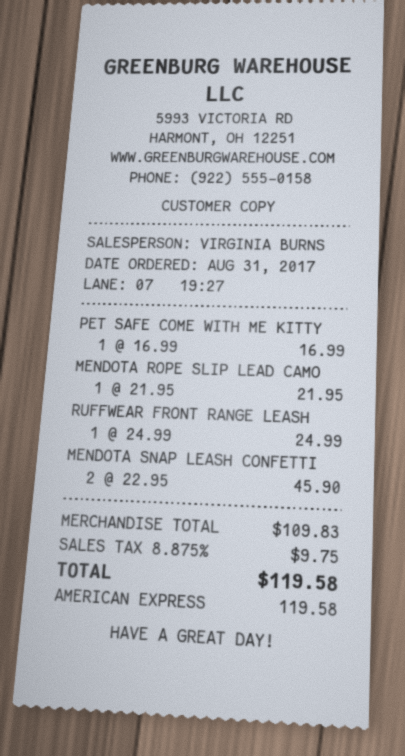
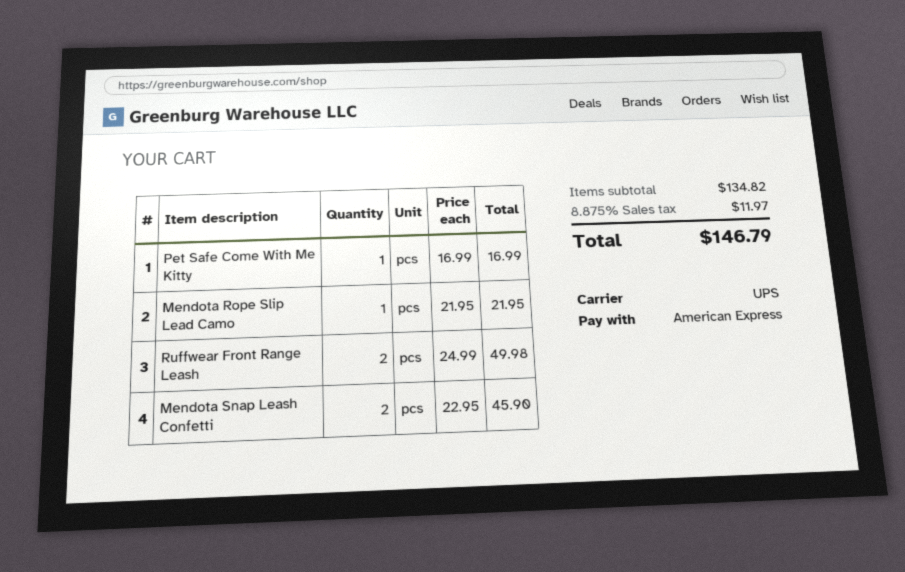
RUFFWEAR FRONT RANGE LEASH: 1 x 24.99 = 24.99 -> 2 x 24.99 = 49.98
subtotal: 109.83 -> 134.82
tax: 8.875% = 9.75 -> 8.875% = 11.97
total: 119.58 -> 146.79

